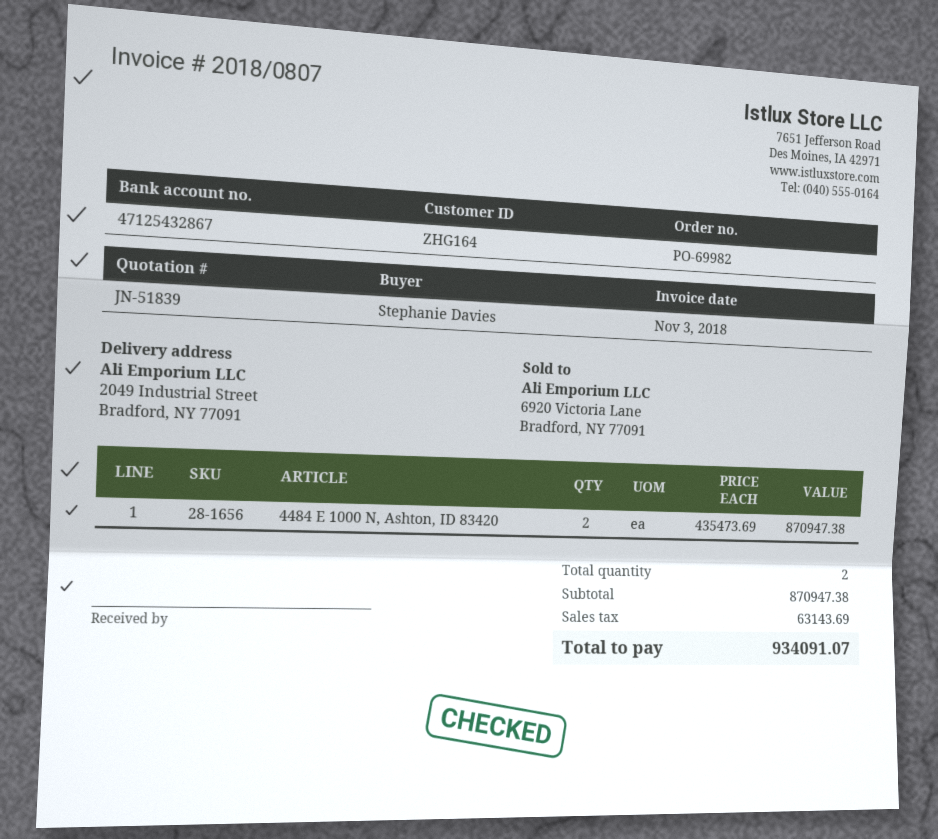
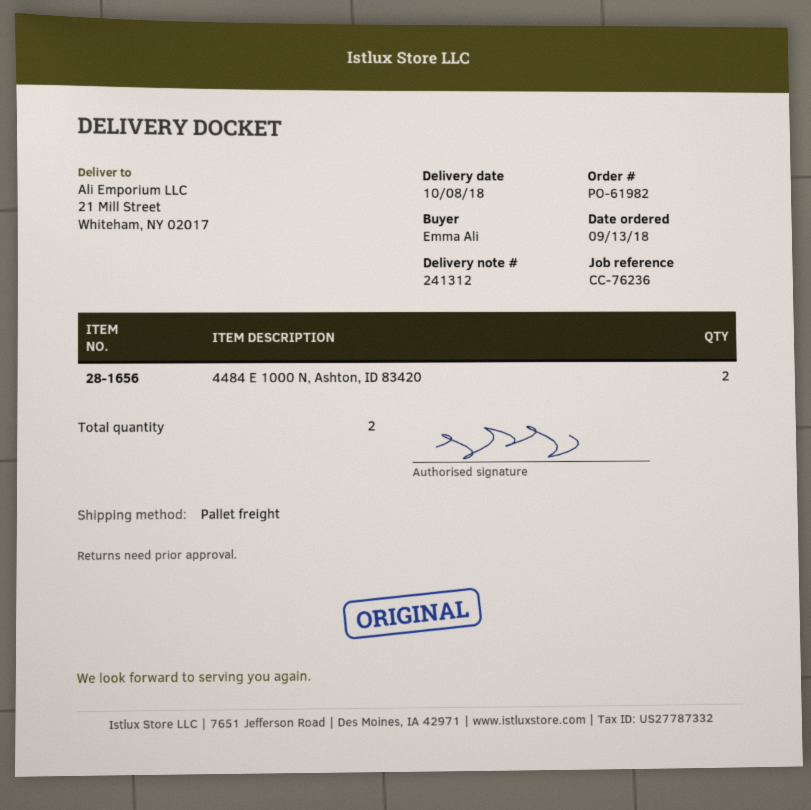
order number: PO-69982 -> PO-61982
ordered by: Stephanie Davies -> Emma Ali
ship to: 2049 Industrial Street, Bradford, NY 77091 -> 21 Mill Street, Whiteham, NY 02017

